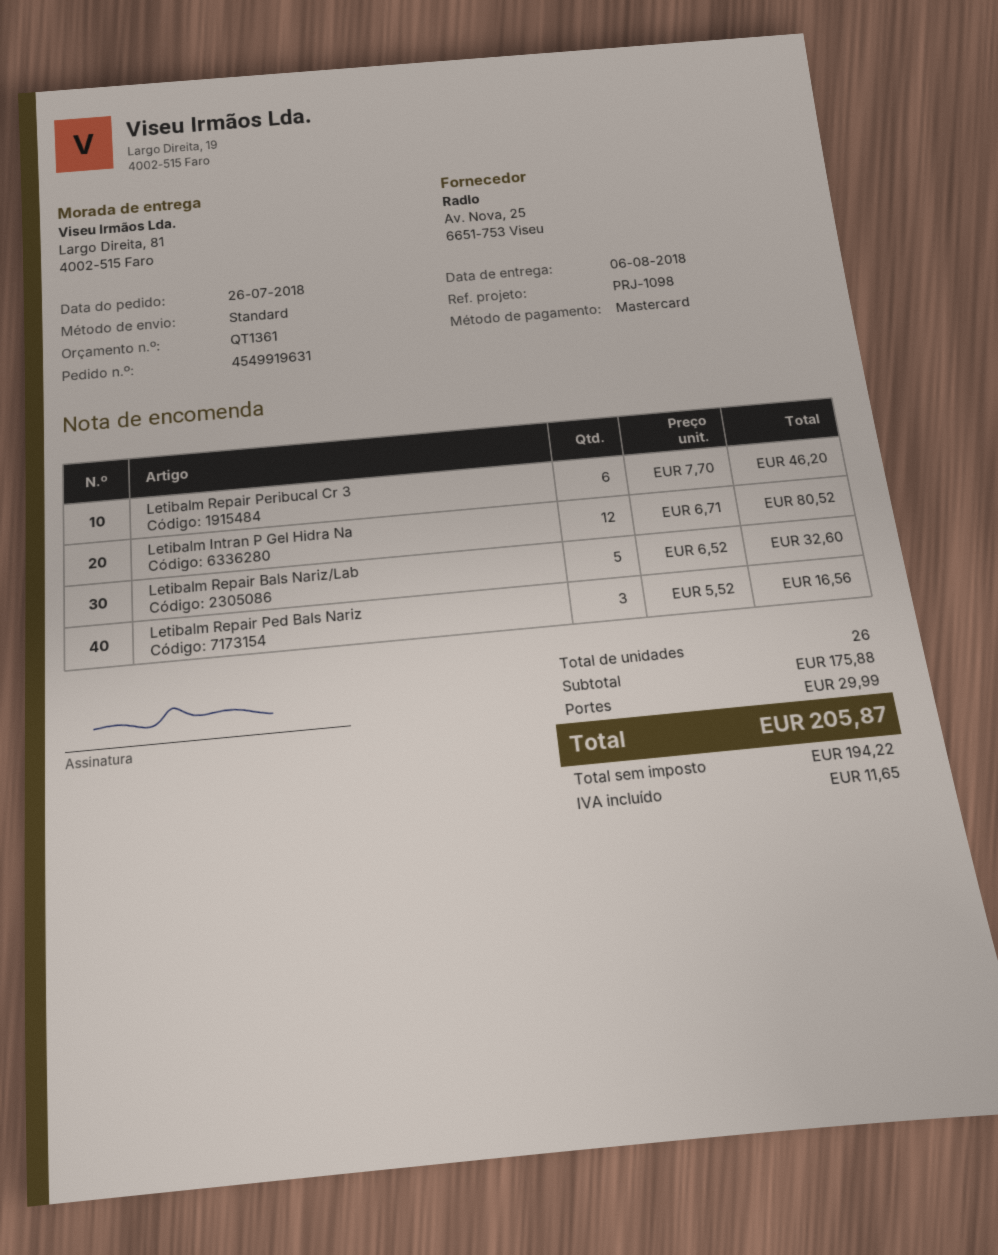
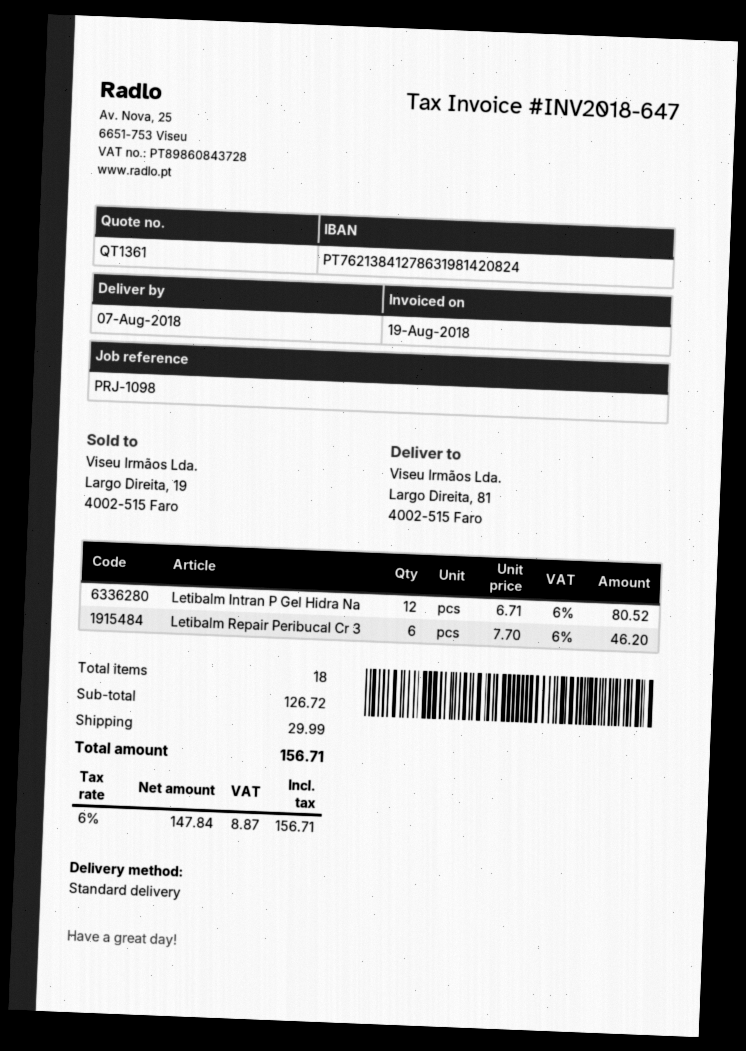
delivery date: 2018-08-06 -> 2018-08-07
Letibalm Repair Bals Nariz/Lab: 5 x 6.52 = 32.60 -> none
Letibalm Repair Ped Bals Nariz: 3 x 5.52 = 16.56 -> none
total quantity: 26 -> 18
subtotal: 175.88 -> 126.72
net: 194.22 -> 147.84
tax: 11.65 -> 8.87
total: 205.87 -> 156.71

